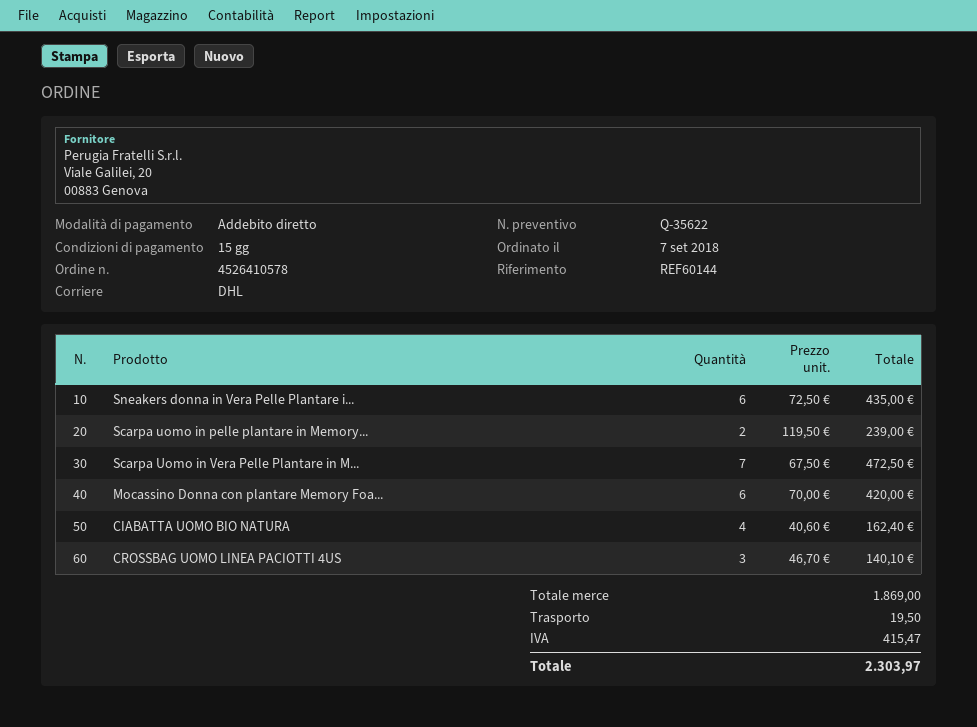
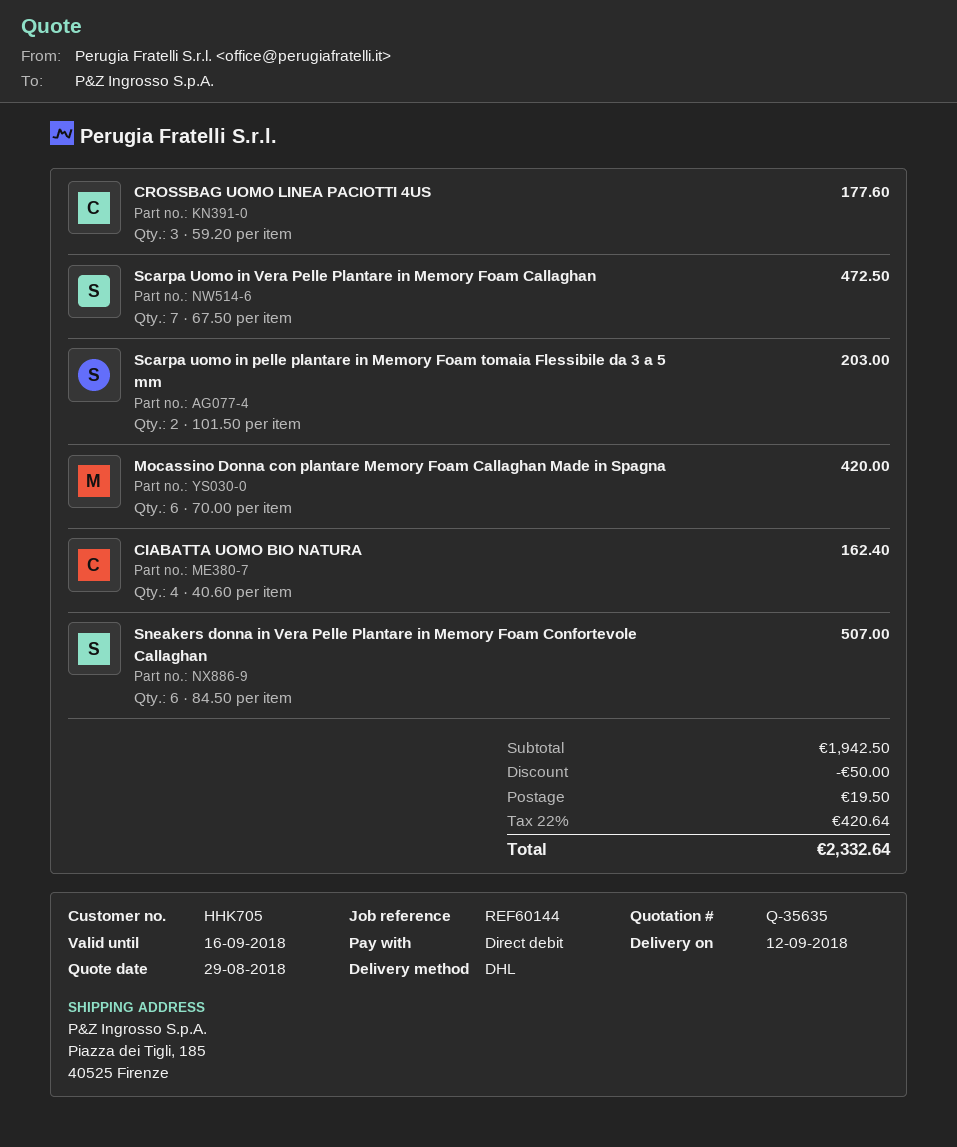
quote number: Q-35622 -> Q-35635
Sneakers donna in Vera Pelle Plantare i...: 6 x 72.50 = 435.00 -> 6 x 84.50 = 507.00
Scarpa uomo in pelle plantare in Memory...: 2 x 119.50 = 239.00 -> 2 x 101.50 = 203.00
CROSSBAG UOMO LINEA PACIOTTI 4US: 3 x 46.70 = 140.10 -> 3 x 59.20 = 177.60
subtotal: 1869.00 -> 1942.50
discount: none -> 50.00
tax: 415.47 -> 420.64
total: 2303.97 -> 2332.64

